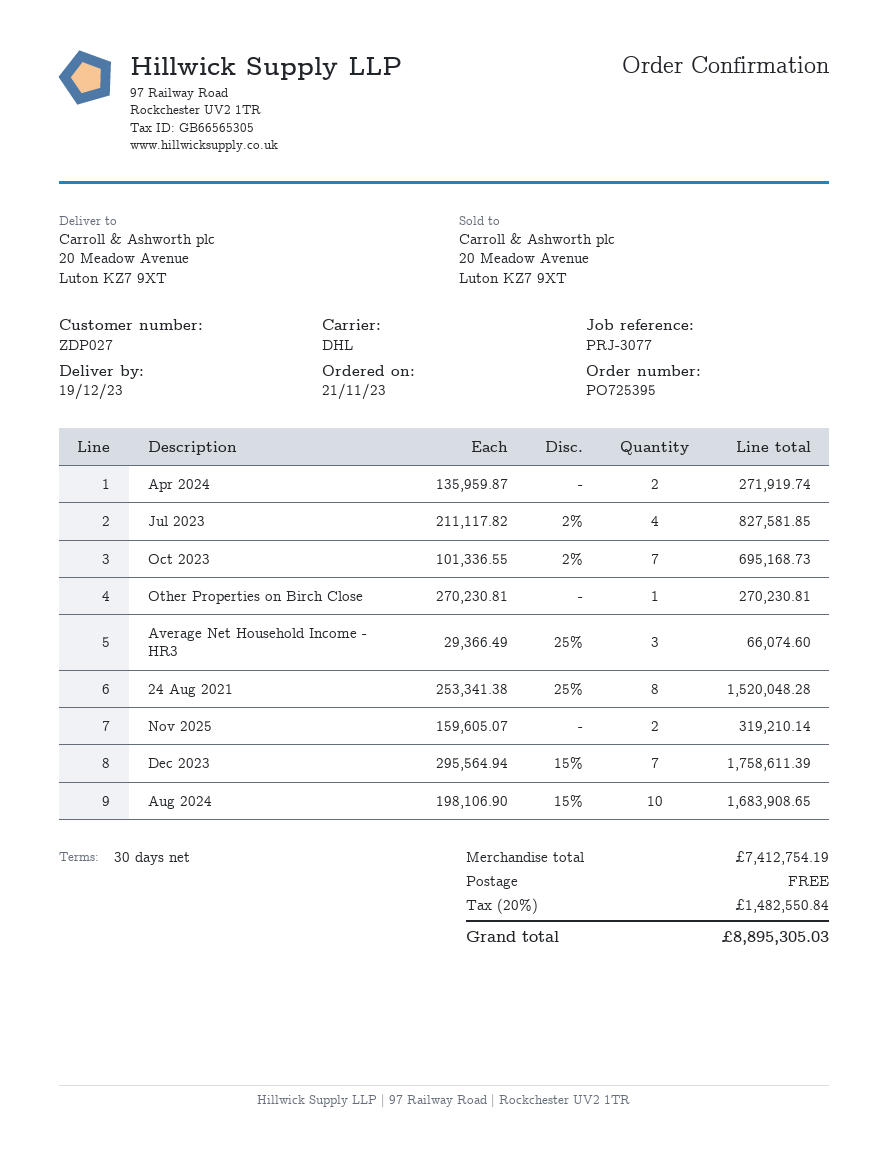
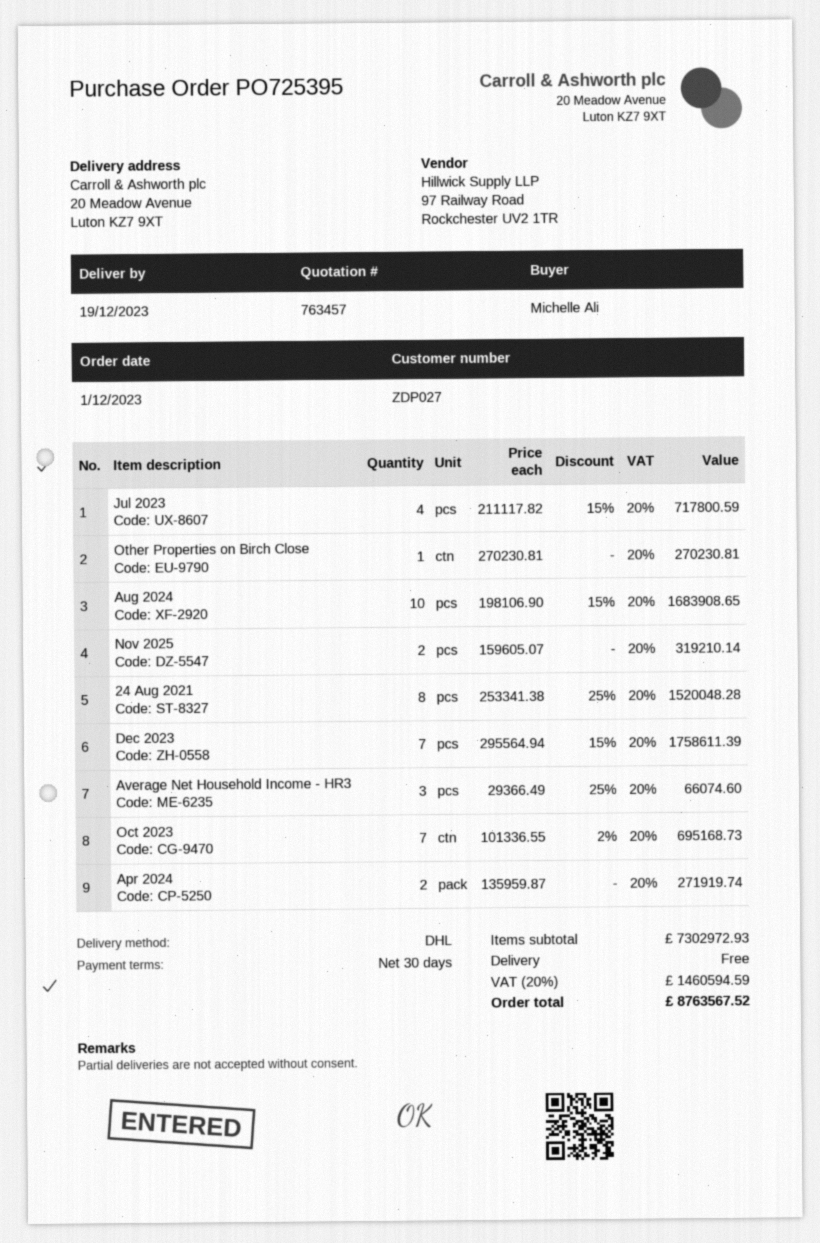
order date: 2023-11-21 -> 2023-12-01
Jul 2023: 4 x 211117.82 - 2% = 827581.85 -> 4 x 211117.82 - 15% = 717800.59
subtotal: 7412754.19 -> 7302972.93
tax: 20% = 1482550.84 -> 20% = 1460594.59
total: 8895305.03 -> 8763567.52

